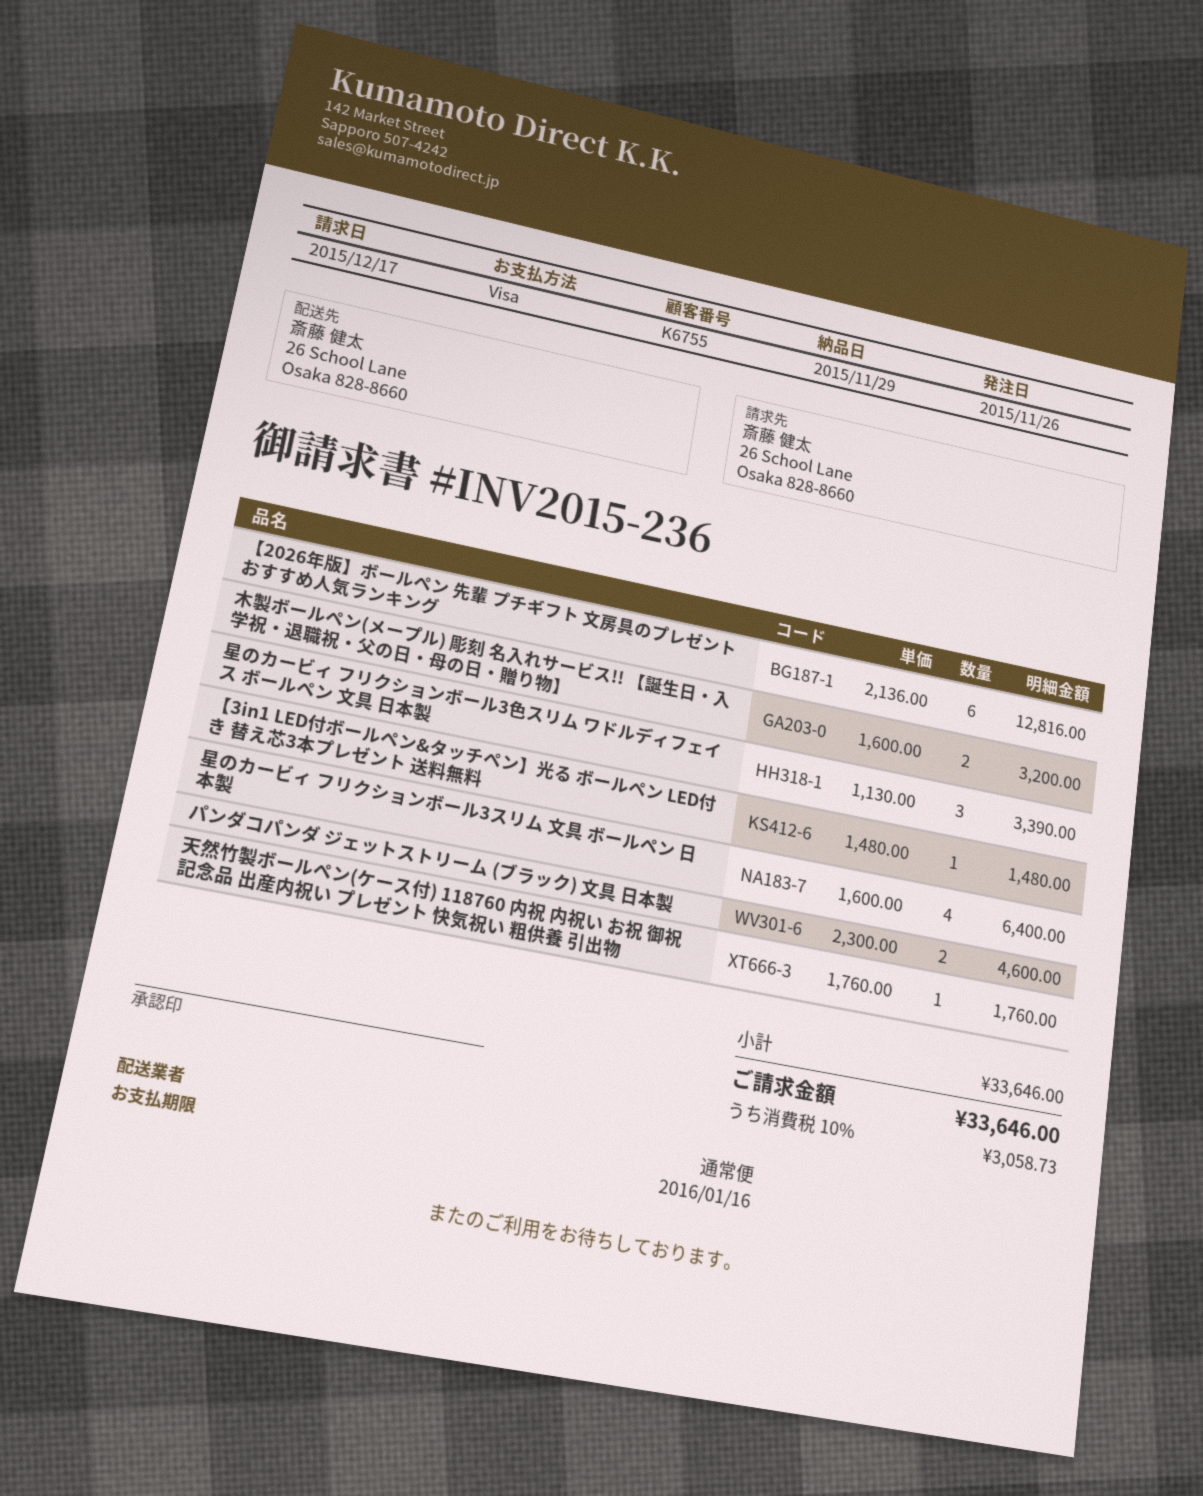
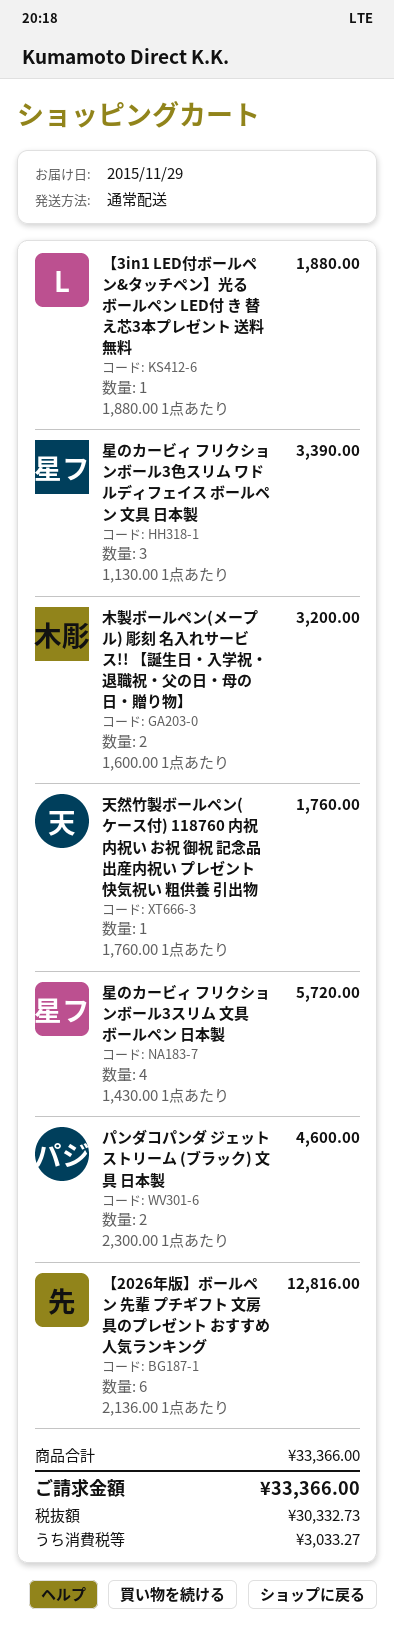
【3in1 LED付ボールペン&タッチペン】光る ボールペン LED付 き 替え芯3本プレゼント 送料無料: 1 x 1480.00 = 1480.00 -> 1 x 1880.00 = 1880.00
星のカービィ フリクションボール3スリム 文具 ボールペン 日本製: 4 x 1600.00 = 6400.00 -> 4 x 1430.00 = 5720.00
subtotal: 33646.00 -> 33366.00
tax: 3058.73 -> 3033.27
total: 33646.00 -> 33366.00

